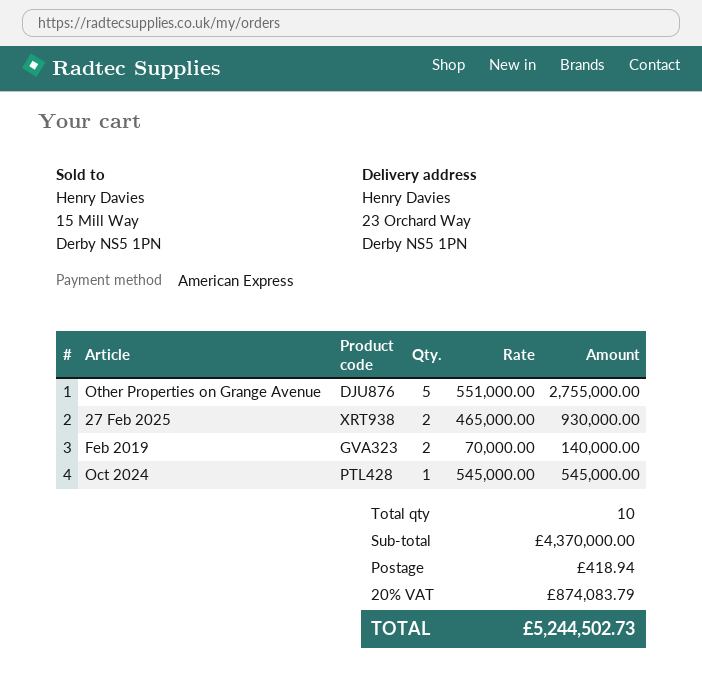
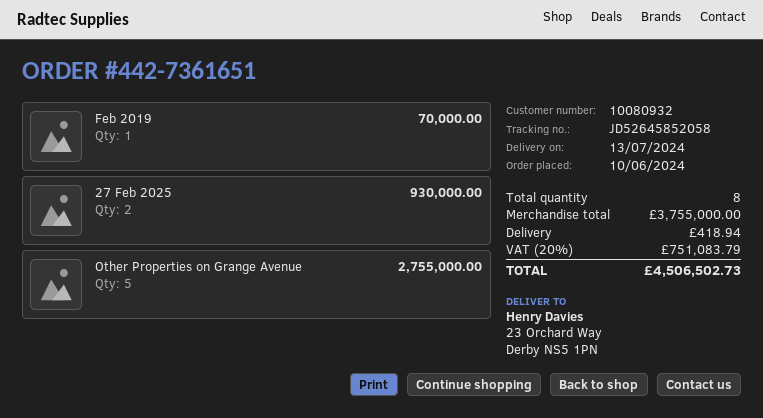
Feb 2019: 2 for 140000.00 -> 1 for 70000.00
Oct 2024: 1 for 545000.00 -> none
total quantity: 10 -> 8
subtotal: 4370000.00 -> 3755000.00
tax: 20% = 874083.79 -> 20% = 751083.79
total: 5244502.73 -> 4506502.73

